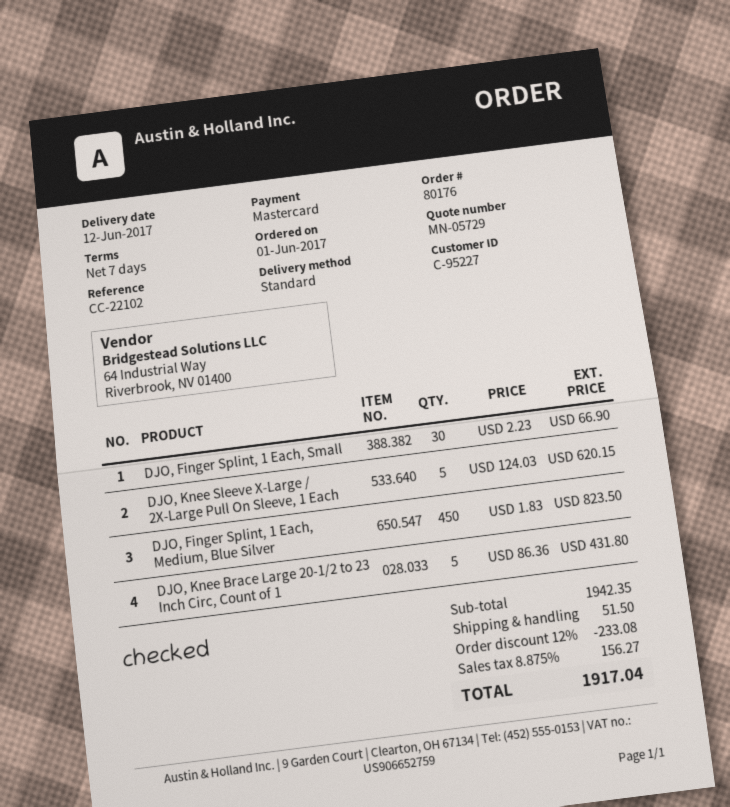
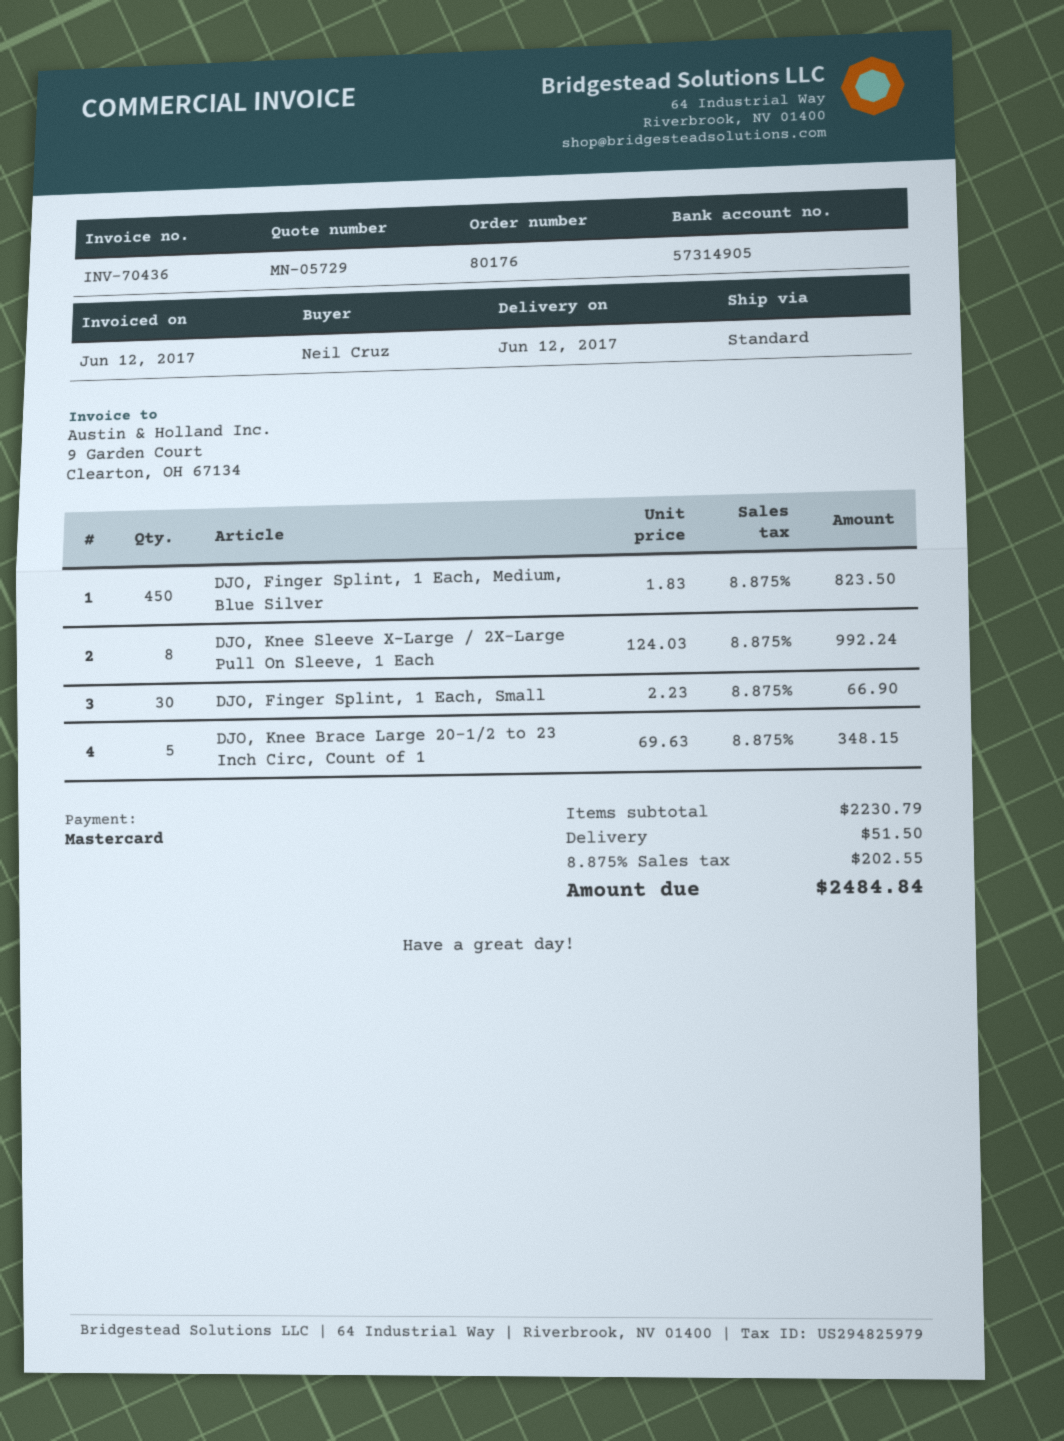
DJO, Knee Sleeve X-Large / 2X-Large Pull On Sleeve, 1 Each: 5 x 124.03 = 620.15 -> 8 x 124.03 = 992.24
DJO, Knee Brace Large 20-1/2 to 23 Inch Circ, Count of 1: 5 x 86.36 = 431.80 -> 5 x 69.63 = 348.15
subtotal: 1942.35 -> 2230.79
discount: 12% = 233.08 -> none
tax: 8.875% = 156.27 -> 8.875% = 202.55
total: 1917.04 -> 2484.84

